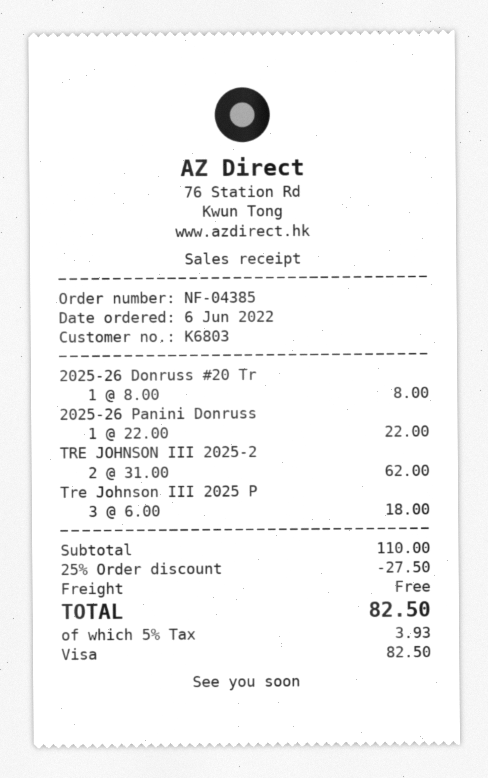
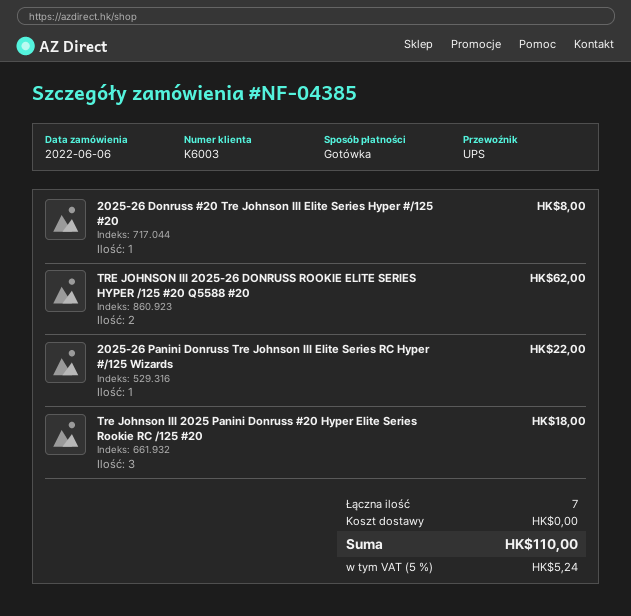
customer number: K6803 -> K6003
payment method: Visa -> cash
discount: 25% = 27.50 -> none
tax: 5% = 3.93 -> 5% = 5.24
total: 82.50 -> 110.00

